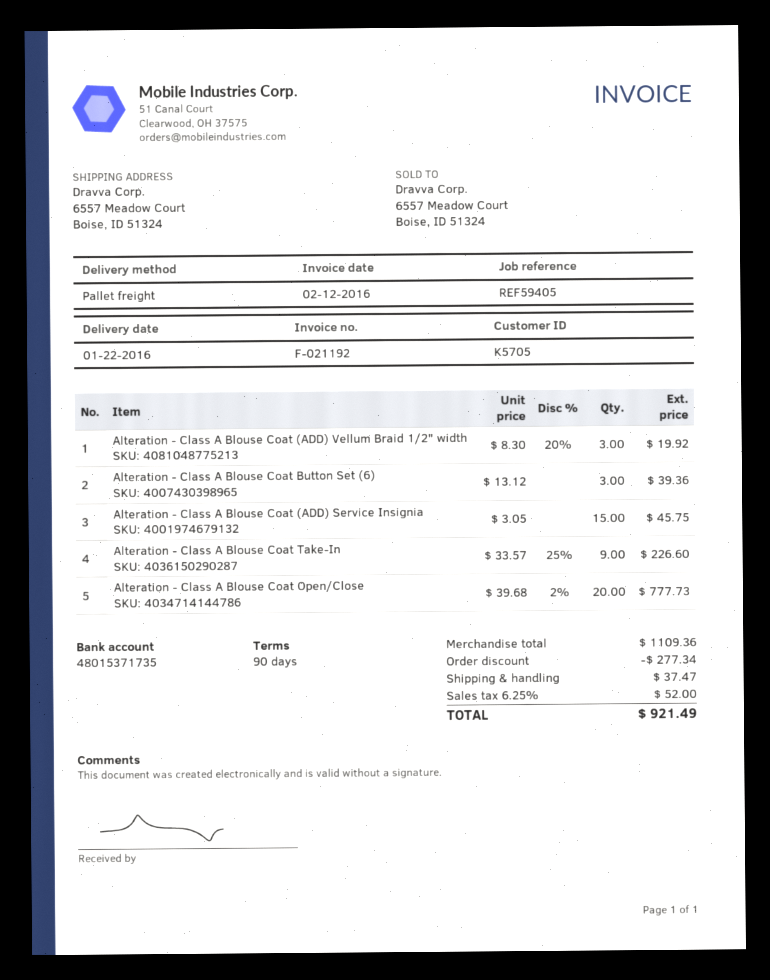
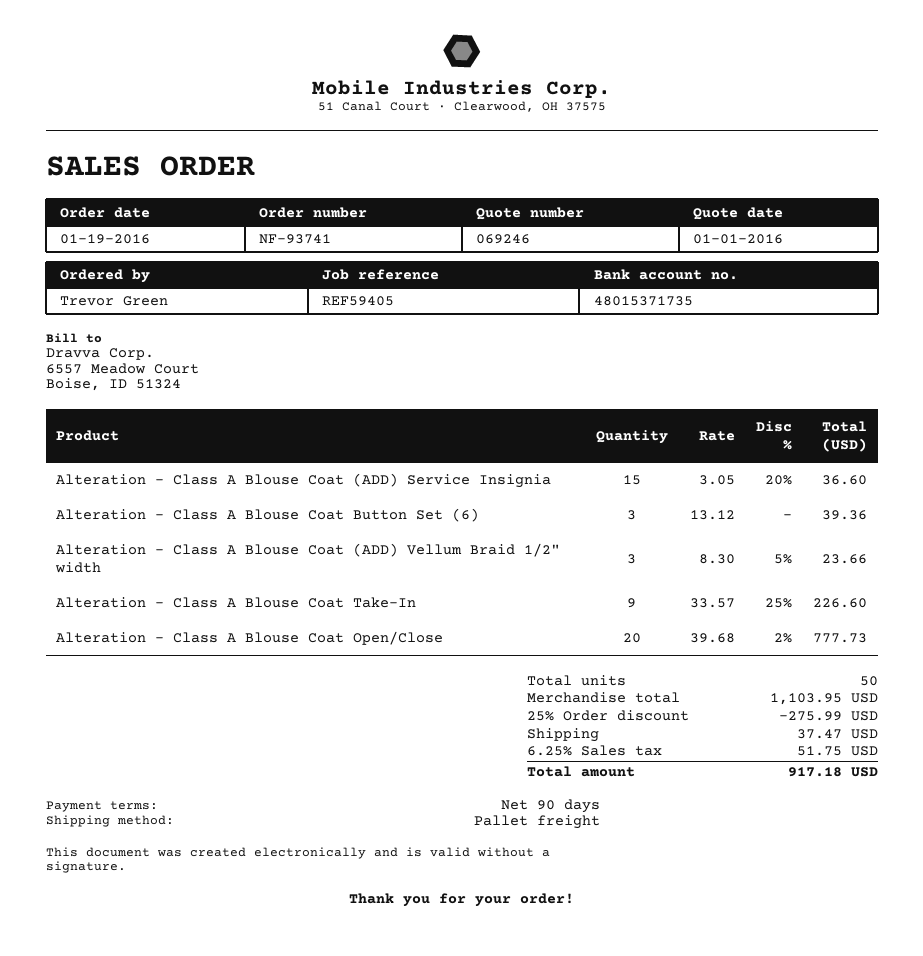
Alteration - Class A Blouse Coat (ADD) Vellum Braid 1/2" width: 3 x 8.30 - 20% = 19.92 -> 3 x 8.30 - 5% = 23.66
Alteration - Class A Blouse Coat (ADD) Service Insignia: 15 x 3.05 = 45.75 -> 15 x 3.05 - 20% = 36.60
subtotal: 1109.36 -> 1103.95
discount: 277.34 -> 275.99
tax: 6.25% = 52.00 -> 6.25% = 51.75
total: 921.49 -> 917.18

